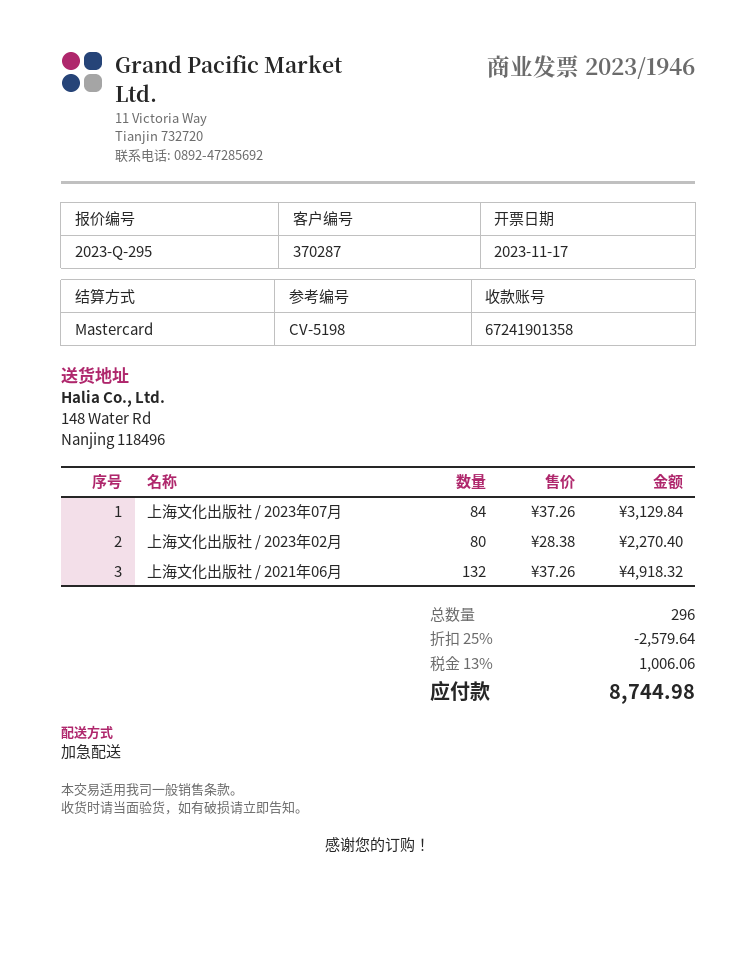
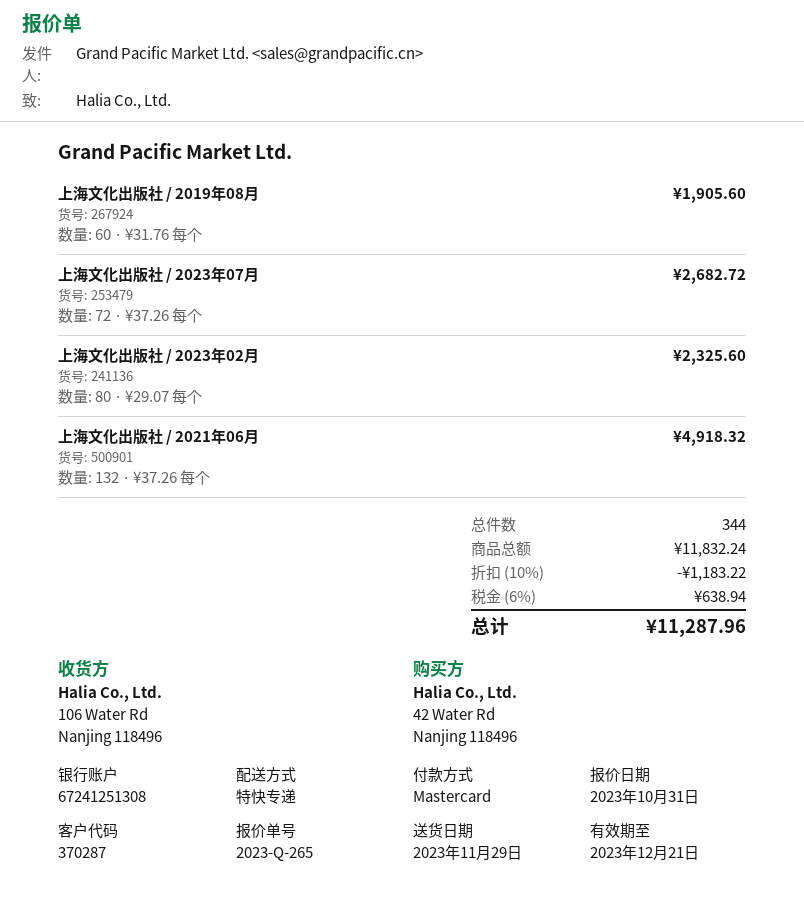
quote number: 2023-Q-295 -> 2023-Q-265
bank account: 67241901358 -> 67241251308
ship to: 148 Water Rd, Nanjing 118496 -> 106 Water Rd, Nanjing 118496
上海文化出版社 / 2023年07月: 84 x 37.26 = 3129.84 -> 72 x 37.26 = 2682.72
上海文化出版社 / 2023年02月: 80 x 28.38 = 2270.40 -> 80 x 29.07 = 2325.60
上海文化出版社 / 2019年08月: none -> 60 x 31.76 = 1905.60
total quantity: 296 -> 344
discount: 25% = 2579.64 -> 10% = 1183.22
tax: 13% = 1006.06 -> 6% = 638.94
total: 8744.98 -> 11287.96

